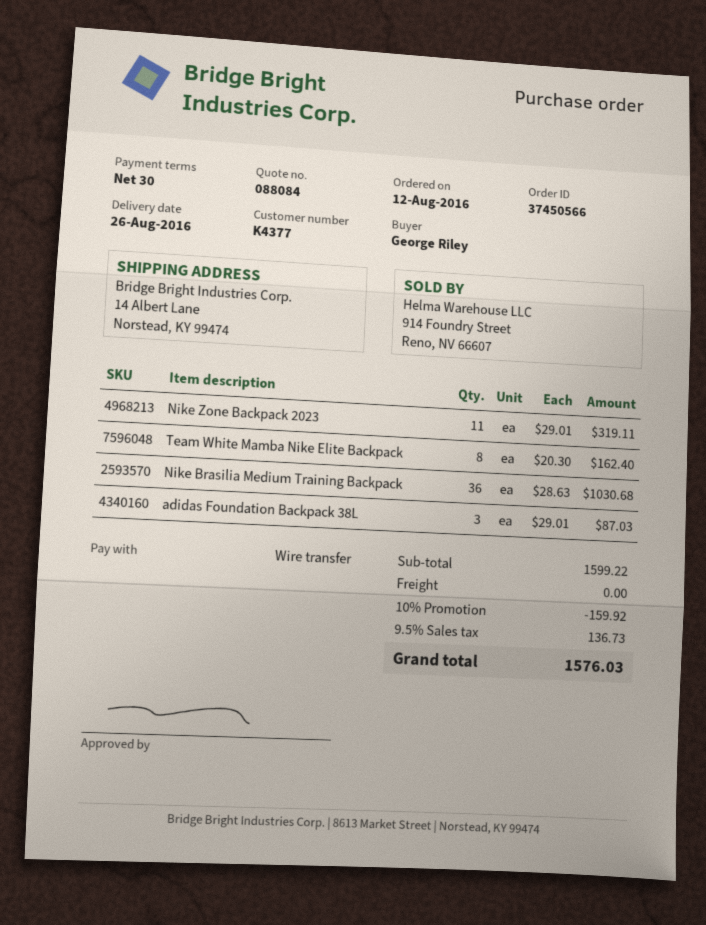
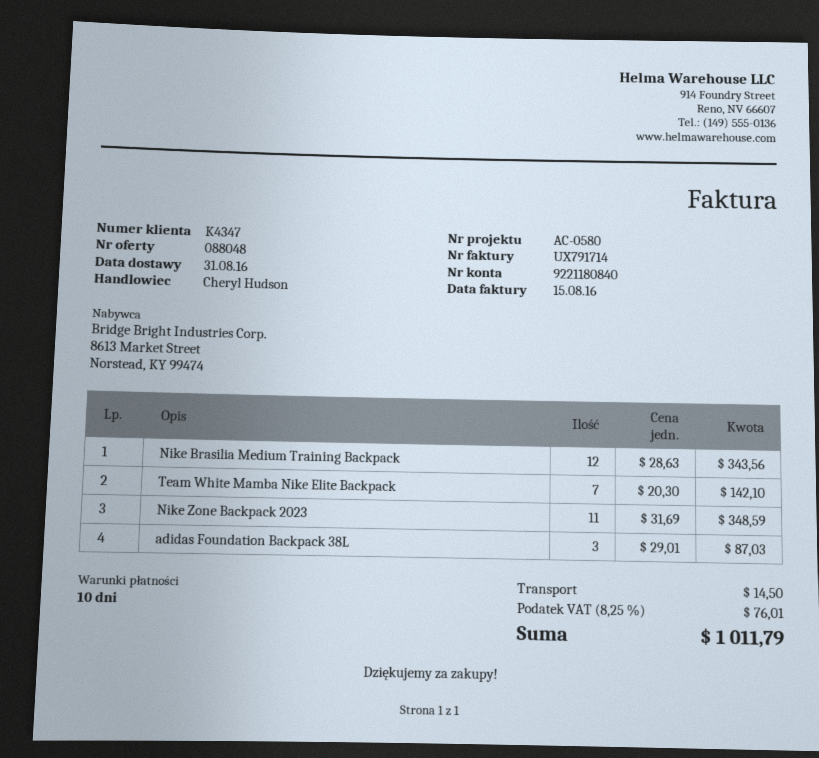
quote number: 088084 -> 088048
delivery date: 2016-08-26 -> 2016-08-31
payment terms: 30 days -> 10 days
customer number: K4377 -> K4347
Nike Zone Backpack 2023: 11 x 29.01 = 319.11 -> 11 x 31.69 = 348.59
Team White Mamba Nike Elite Backpack: 8 x 20.30 = 162.40 -> 7 x 20.30 = 142.10
Nike Brasilia Medium Training Backpack: 36 x 28.63 = 1030.68 -> 12 x 28.63 = 343.56
discount: 10% = 159.92 -> none
shipping: 0.00 -> 14.50
tax: 9.5% = 136.73 -> 8.25% = 76.01
total: 1576.03 -> 1011.79

